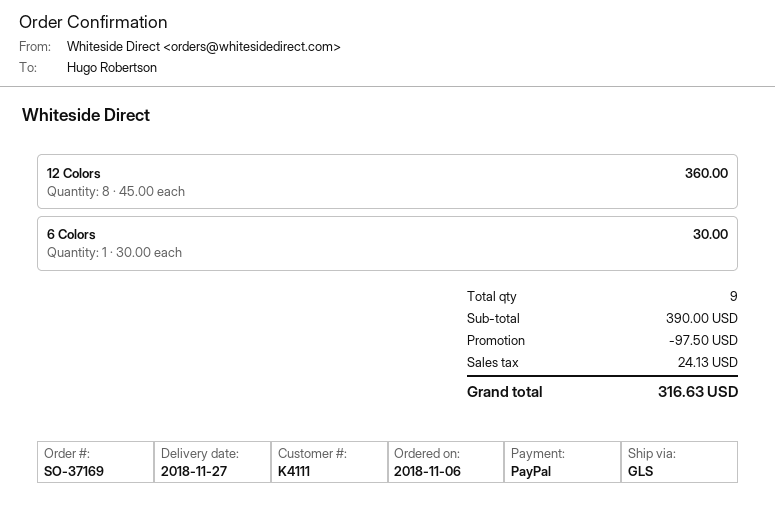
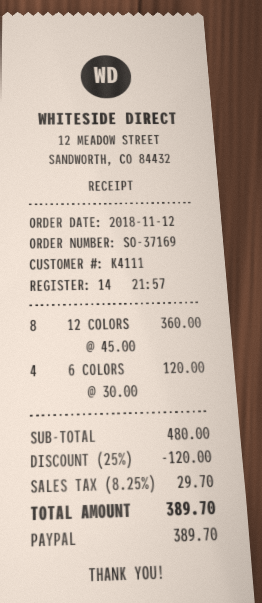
order date: 2018-11-06 -> 2018-11-12
6 Colors: 1 x 30.00 = 30.00 -> 4 x 30.00 = 120.00
subtotal: 390.00 -> 480.00
discount: 97.50 -> 120.00
tax: 24.13 -> 29.70
total: 316.63 -> 389.70

